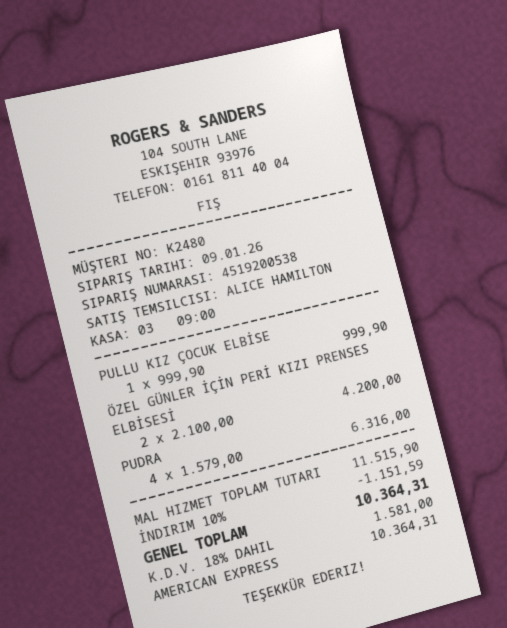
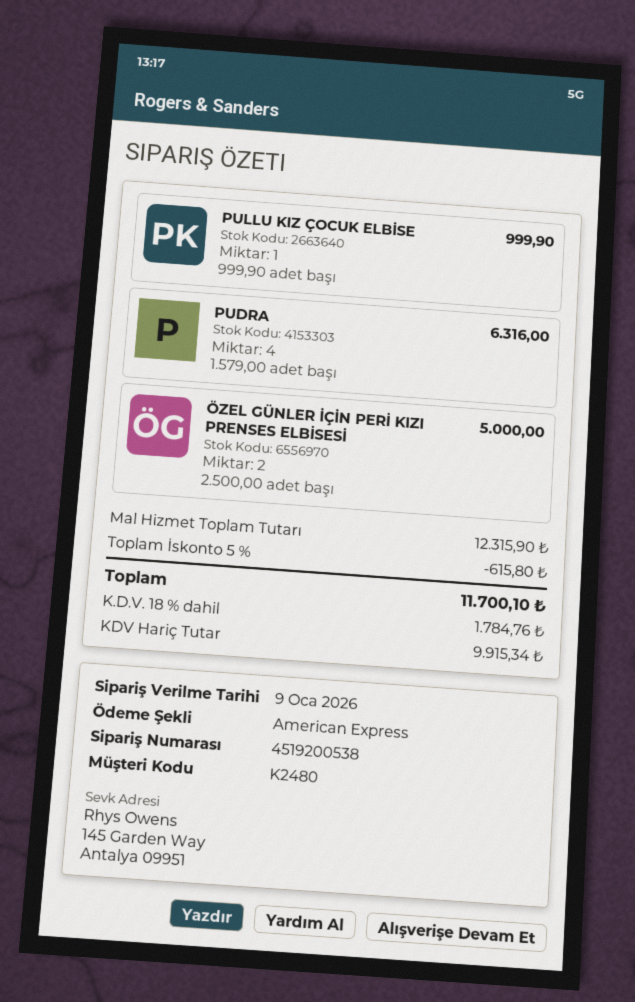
ÖZEL GÜNLER İÇİN PERİ KIZI PRENSES ELBİSESİ: 2 x 2100.00 = 4200.00 -> 2 x 2500.00 = 5000.00
subtotal: 11515.90 -> 12315.90
discount: 10% = 1151.59 -> 5% = 615.80
tax: 18% = 1581.00 -> 18% = 1784.76
total: 10364.31 -> 11700.10

